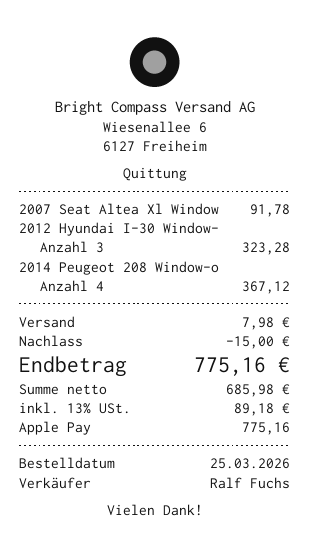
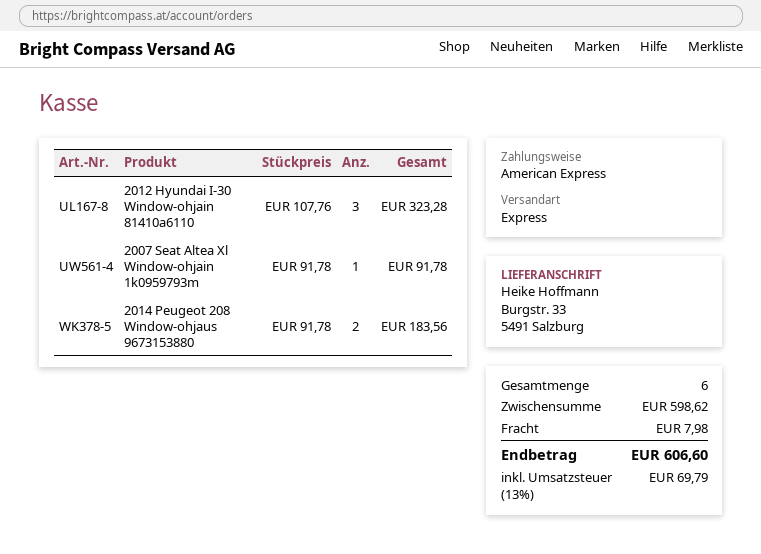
payment method: Apple Pay -> American Express
2014 Peugeot 208 Window-o: 4 for 367.12 -> 2 for 183.56
discount: 15.00 -> none
tax: 13% = 89.18 -> 13% = 69.79
total: 775.16 -> 606.60

